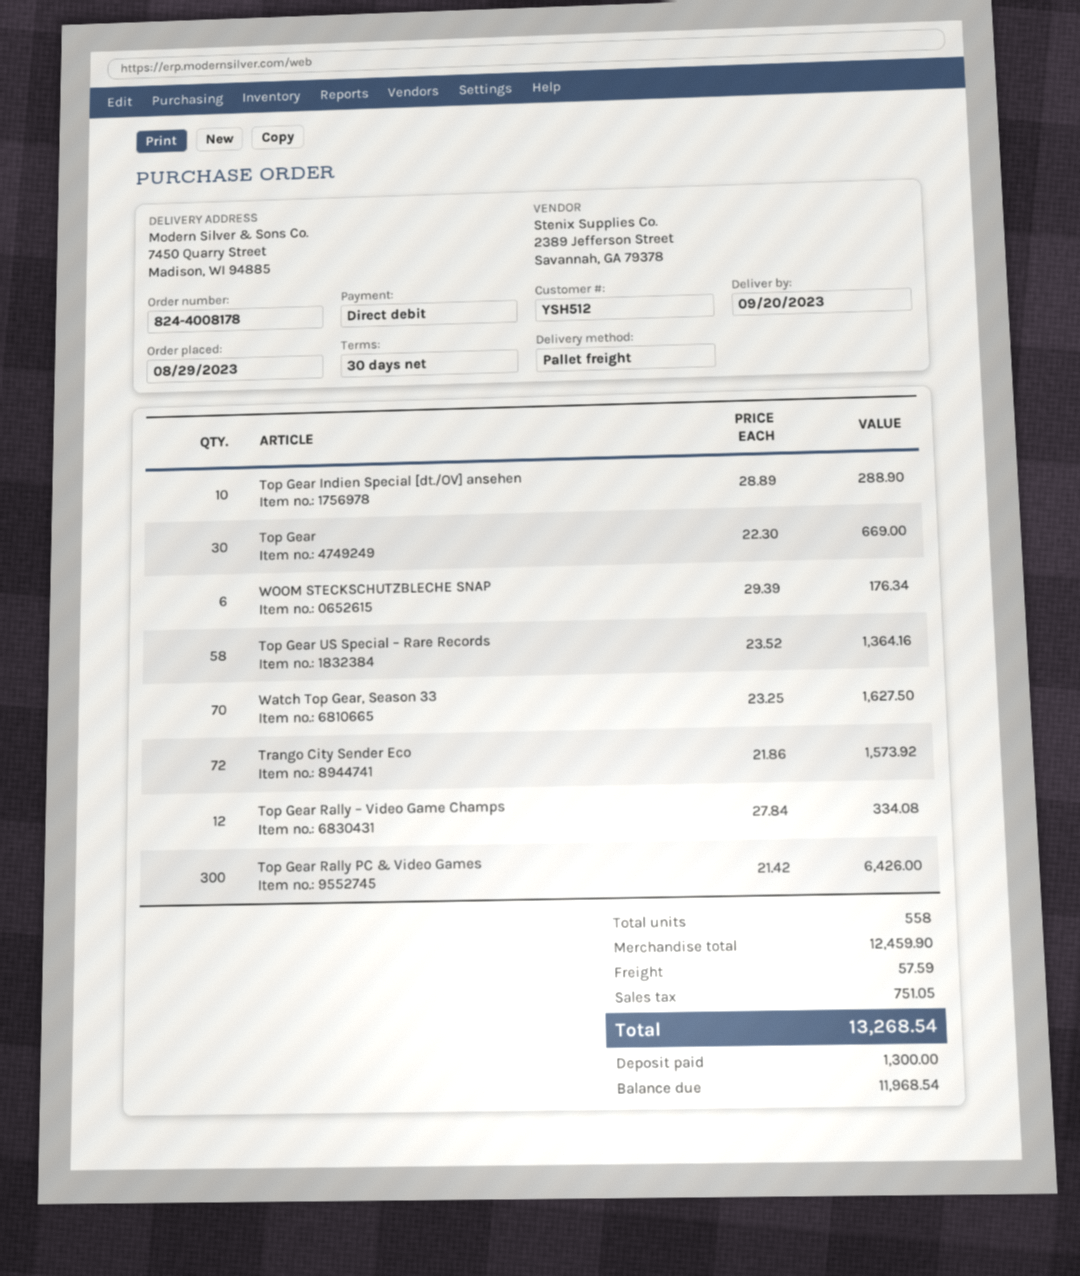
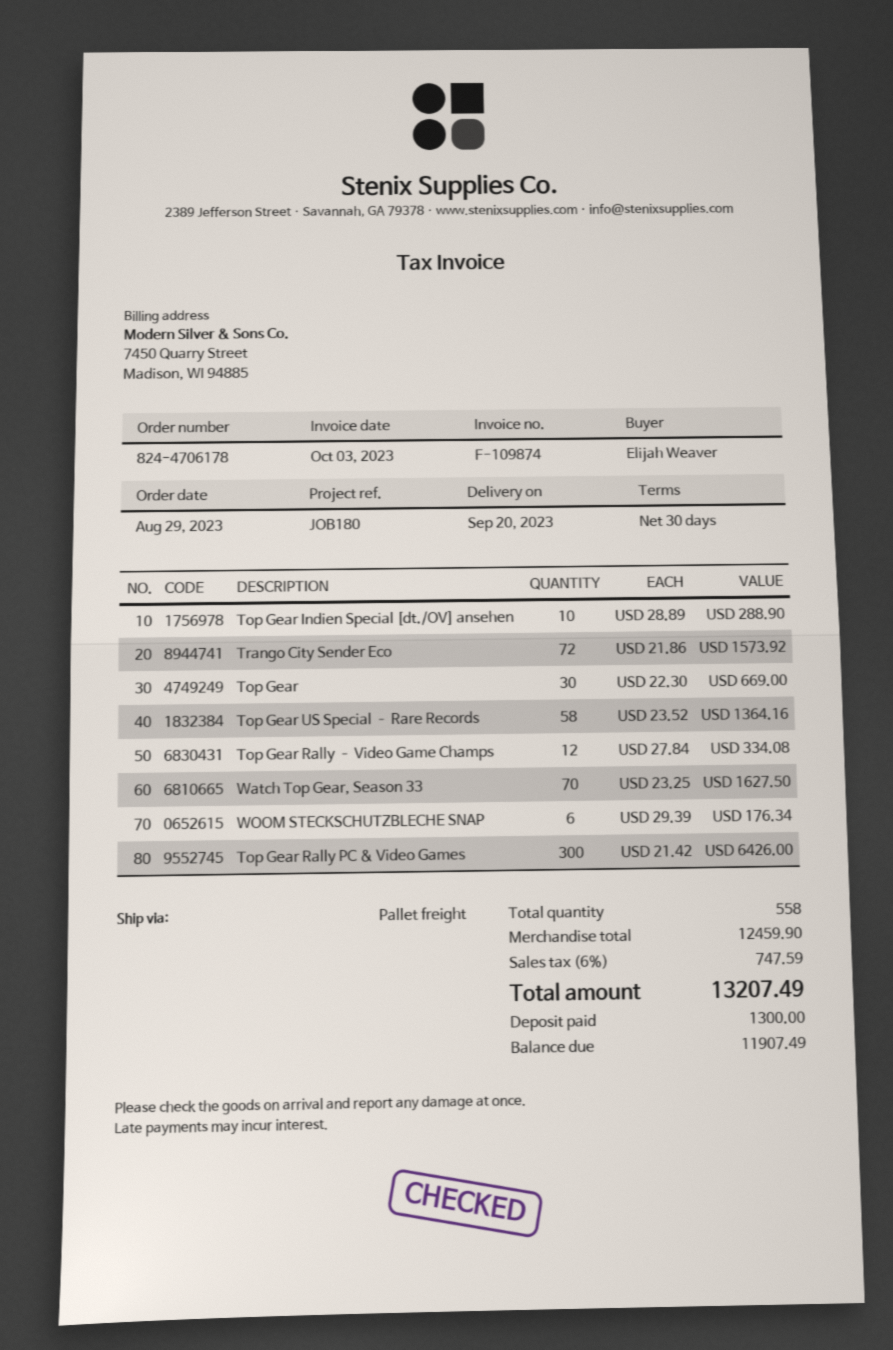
order number: 824-4008178 -> 824-4706178
shipping: 57.59 -> none
tax: 751.05 -> 747.59
total: 13268.54 -> 13207.49
balance: 11968.54 -> 11907.49

